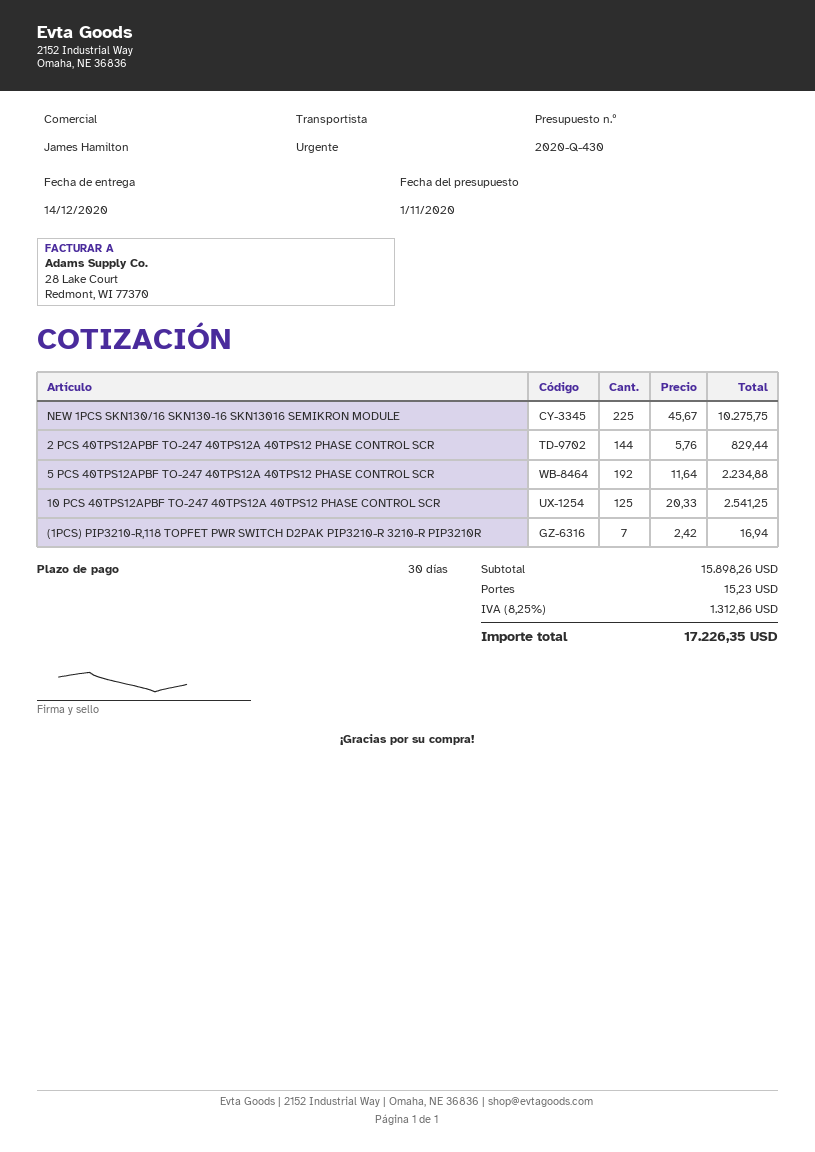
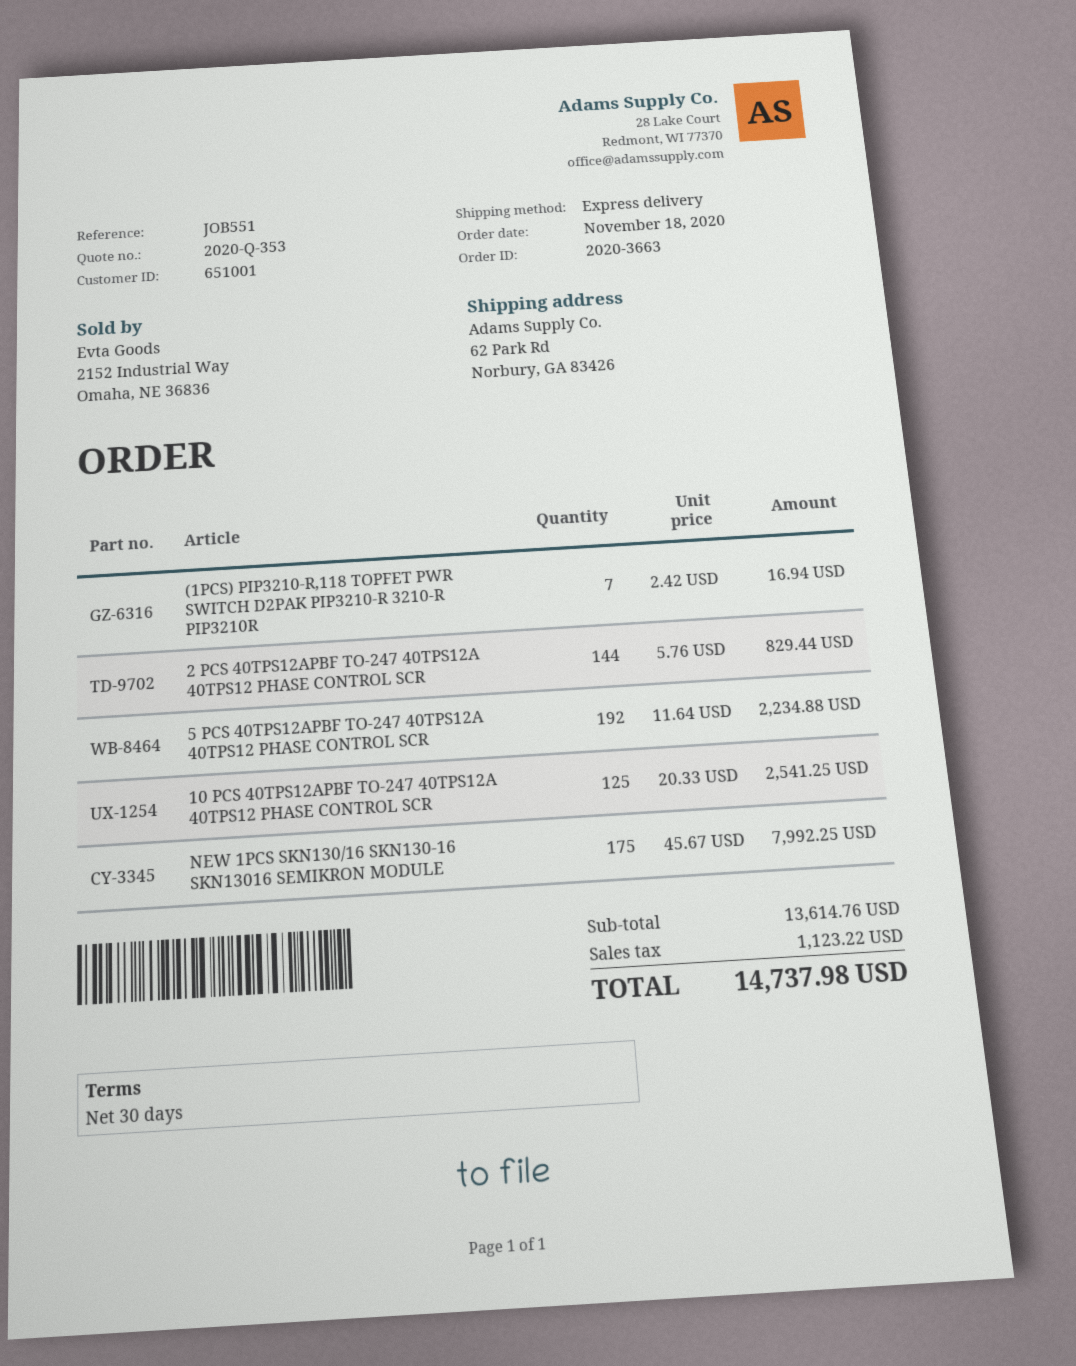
quote number: 2020-Q-430 -> 2020-Q-353
NEW 1PCS SKN130/16 SKN130-16 SKN13016 SEMIKRON MODULE: 225 x 45.67 = 10275.75 -> 175 x 45.67 = 7992.25
subtotal: 15898.26 -> 13614.76
shipping: 15.23 -> none
tax: 1312.86 -> 1123.22
total: 17226.35 -> 14737.98

